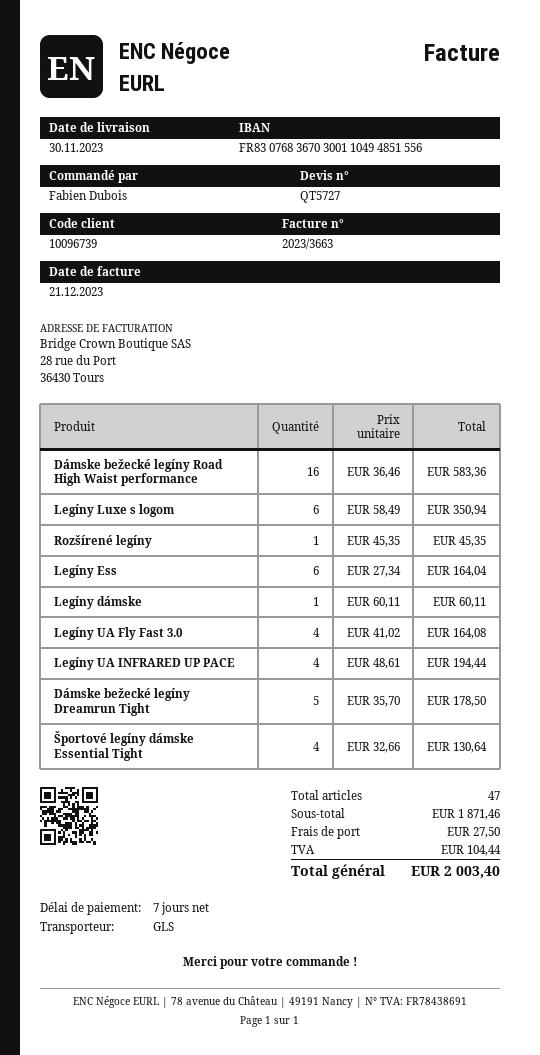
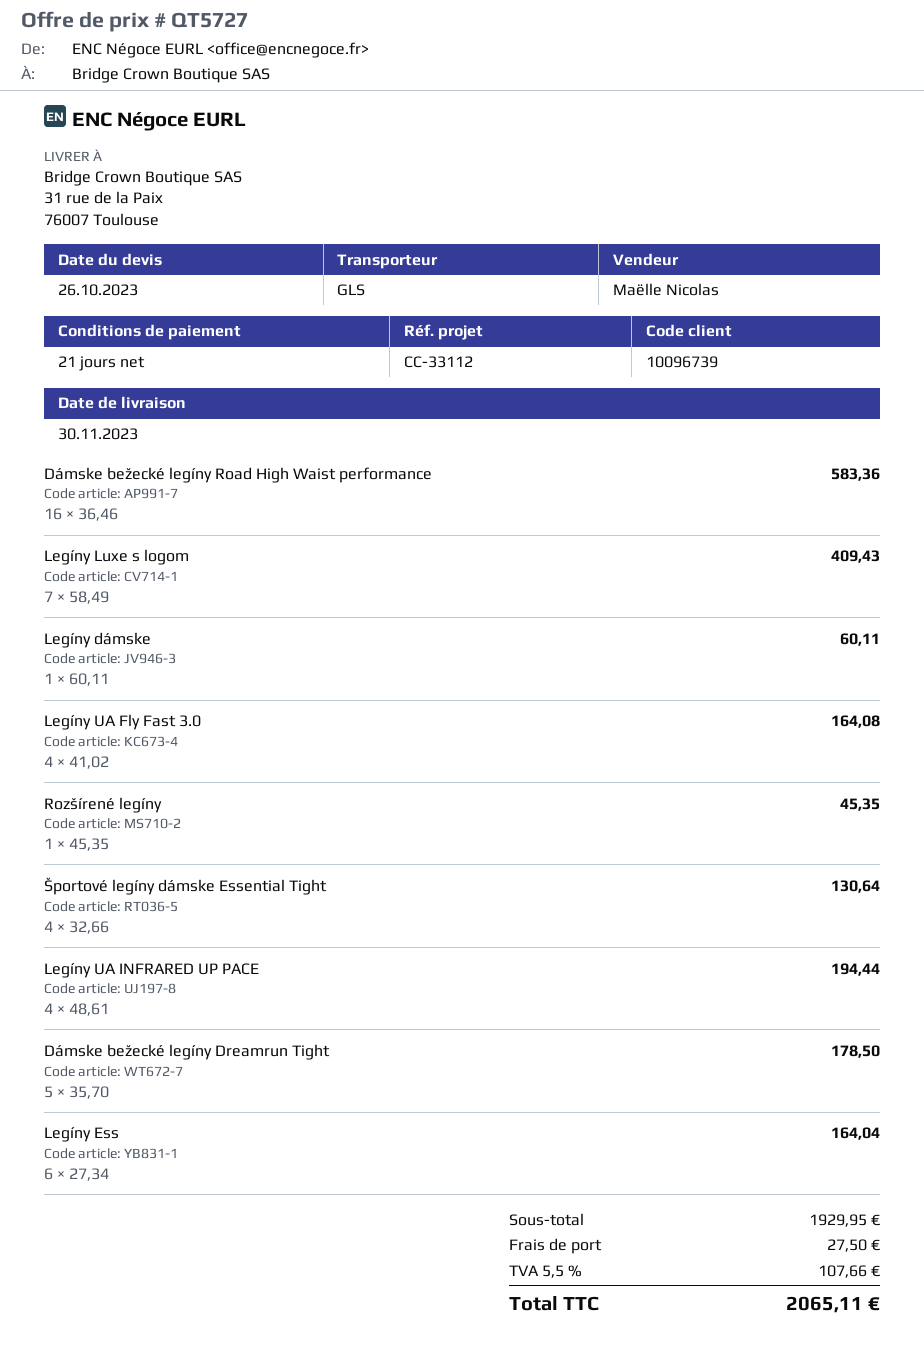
payment terms: 7 days -> 21 days
Legíny Luxe s logom: 6 x 58.49 = 350.94 -> 7 x 58.49 = 409.43
subtotal: 1871.46 -> 1929.95
tax: 104.44 -> 107.66
total: 2003.40 -> 2065.11

